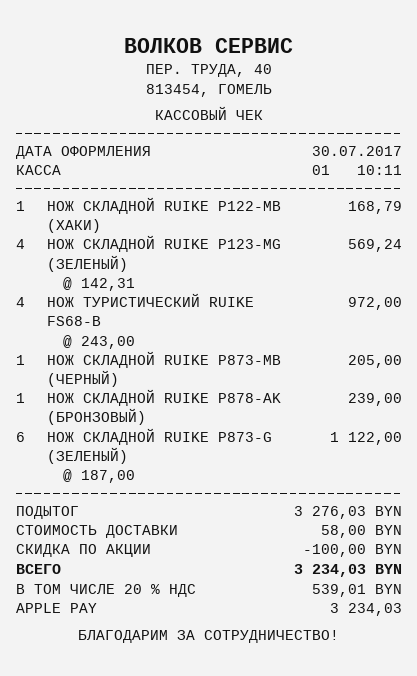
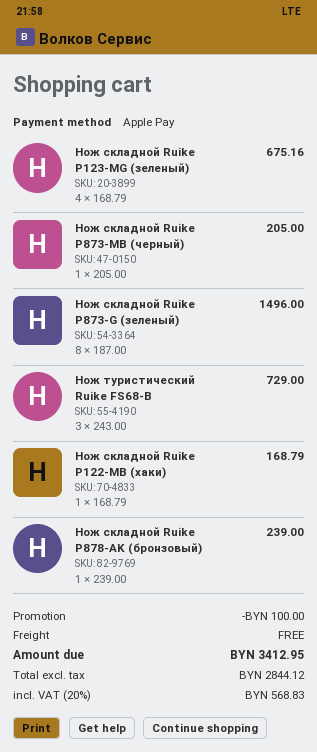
НОЖ СКЛАДНОЙ RUIKE P123-MG (ЗЕЛЕНЫЙ): 4 x 142.31 = 569.24 -> 4 x 168.79 = 675.16
НОЖ ТУРИСТИЧЕСКИЙ RUIKE FS68-B: 4 x 243.00 = 972.00 -> 3 x 243.00 = 729.00
НОЖ СКЛАДНОЙ RUIKE P873-G (ЗЕЛЕНЫЙ): 6 x 187.00 = 1122.00 -> 8 x 187.00 = 1496.00
shipping: 58.00 -> 0.00
tax: 20% = 539.01 -> 20% = 568.83
total: 3234.03 -> 3412.95

